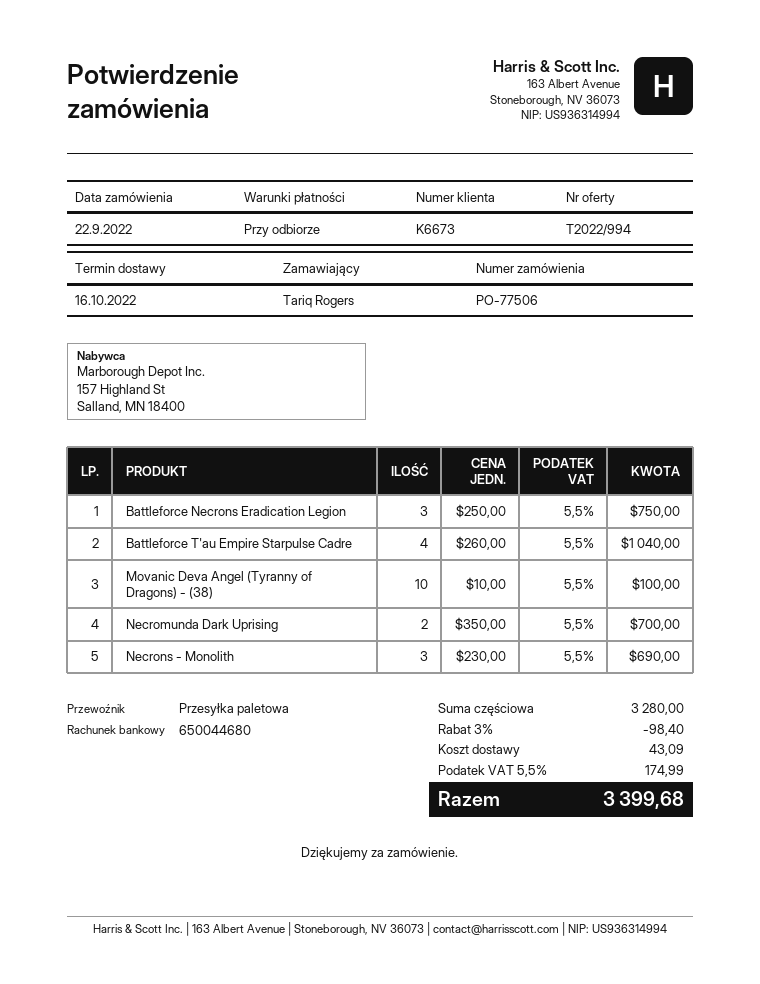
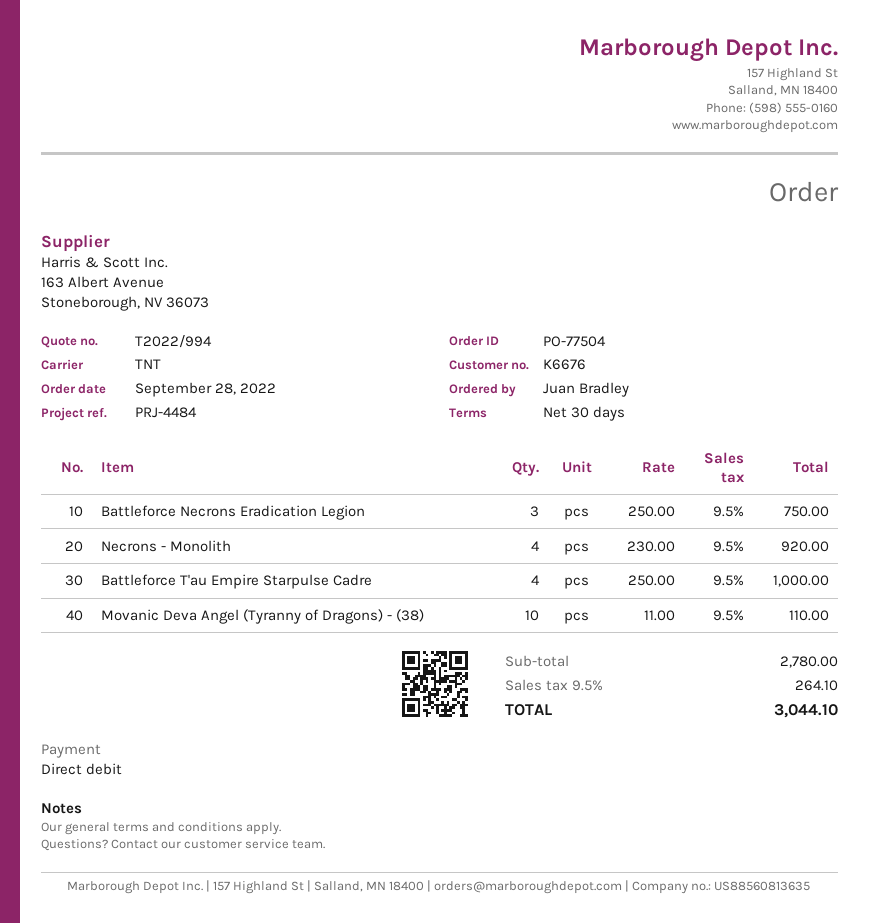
order number: PO-77506 -> PO-77504
order date: 2022-09-22 -> 2022-09-28
payment terms: on receipt -> 30 days
customer number: K6673 -> K6676
ordered by: Tariq Rogers -> Juan Bradley
shipping method: pallet freight -> TNT
Battleforce T'au Empire Starpulse Cadre: 4 x 260.00 = 1040.00 -> 4 x 250.00 = 1000.00
Movanic Deva Angel (Tyranny of Dragons) - (38): 10 x 10.00 = 100.00 -> 10 x 11.00 = 110.00
Necromunda Dark Uprising: 2 x 350.00 = 700.00 -> none
Necrons - Monolith: 3 x 230.00 = 690.00 -> 4 x 230.00 = 920.00
subtotal: 3280.00 -> 2780.00
discount: 3% = 98.40 -> none
shipping: 43.09 -> none
tax: 5.5% = 174.99 -> 9.5% = 264.10
total: 3399.68 -> 3044.10

